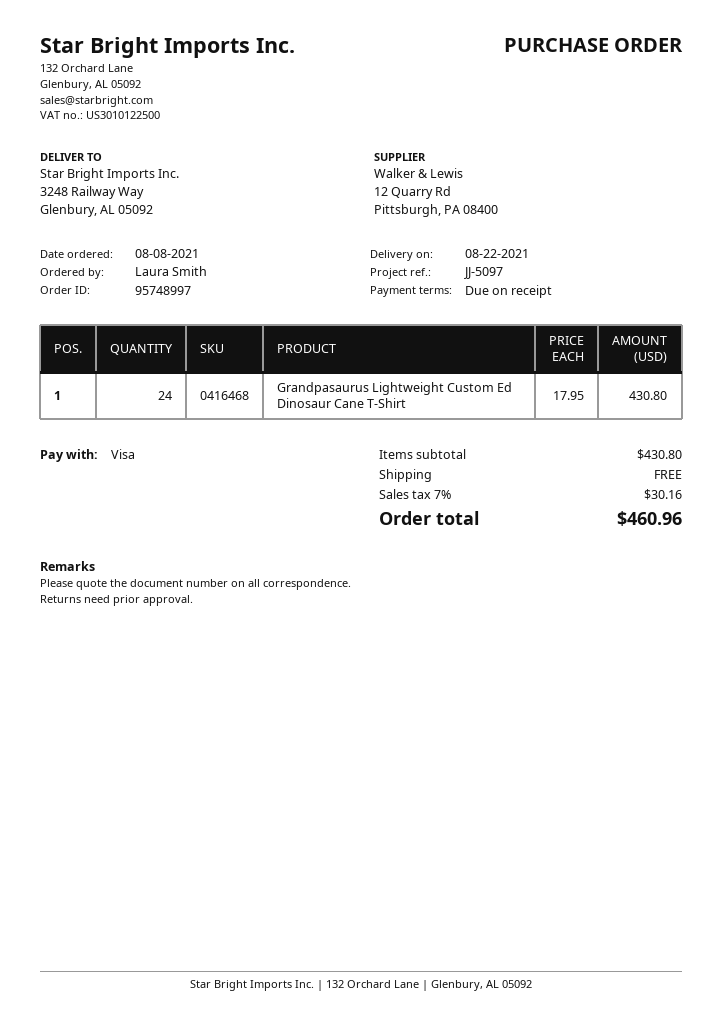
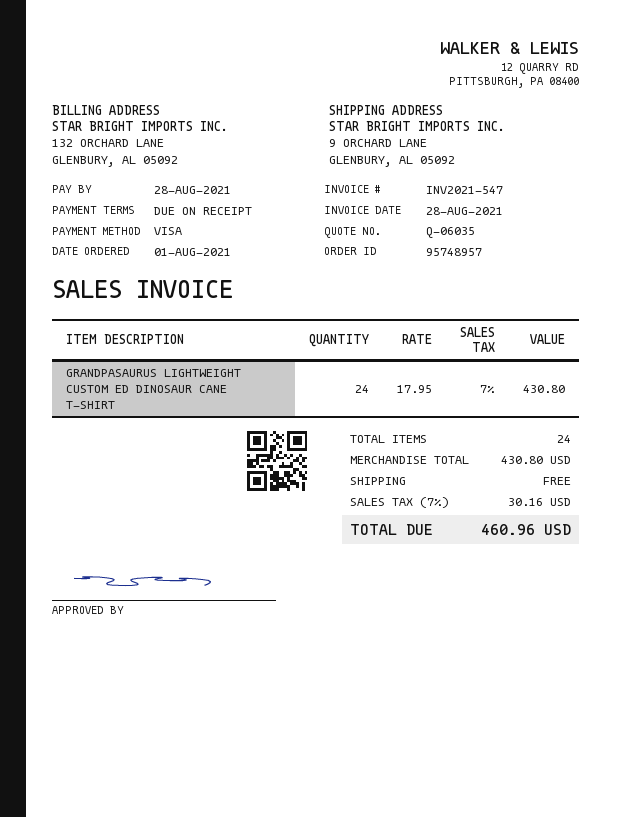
order number: 95748997 -> 95748957
order date: 2021-08-08 -> 2021-08-01
ship to: 3248 Railway Way, Glenbury, AL 05092 -> 9 ORCHARD LANE, GLENBURY, AL 05092

